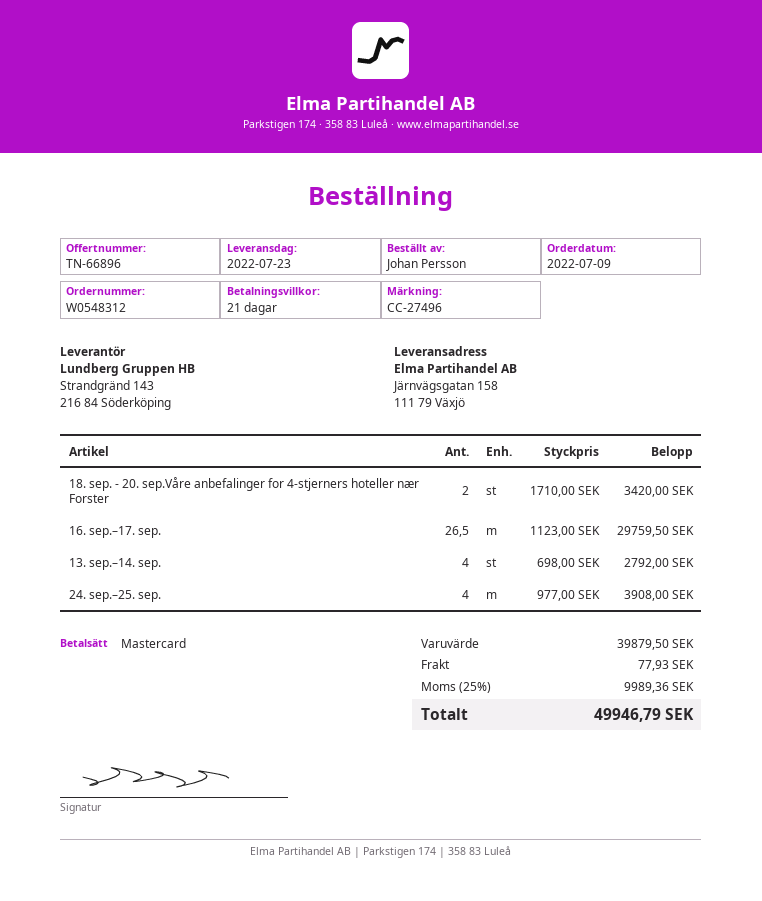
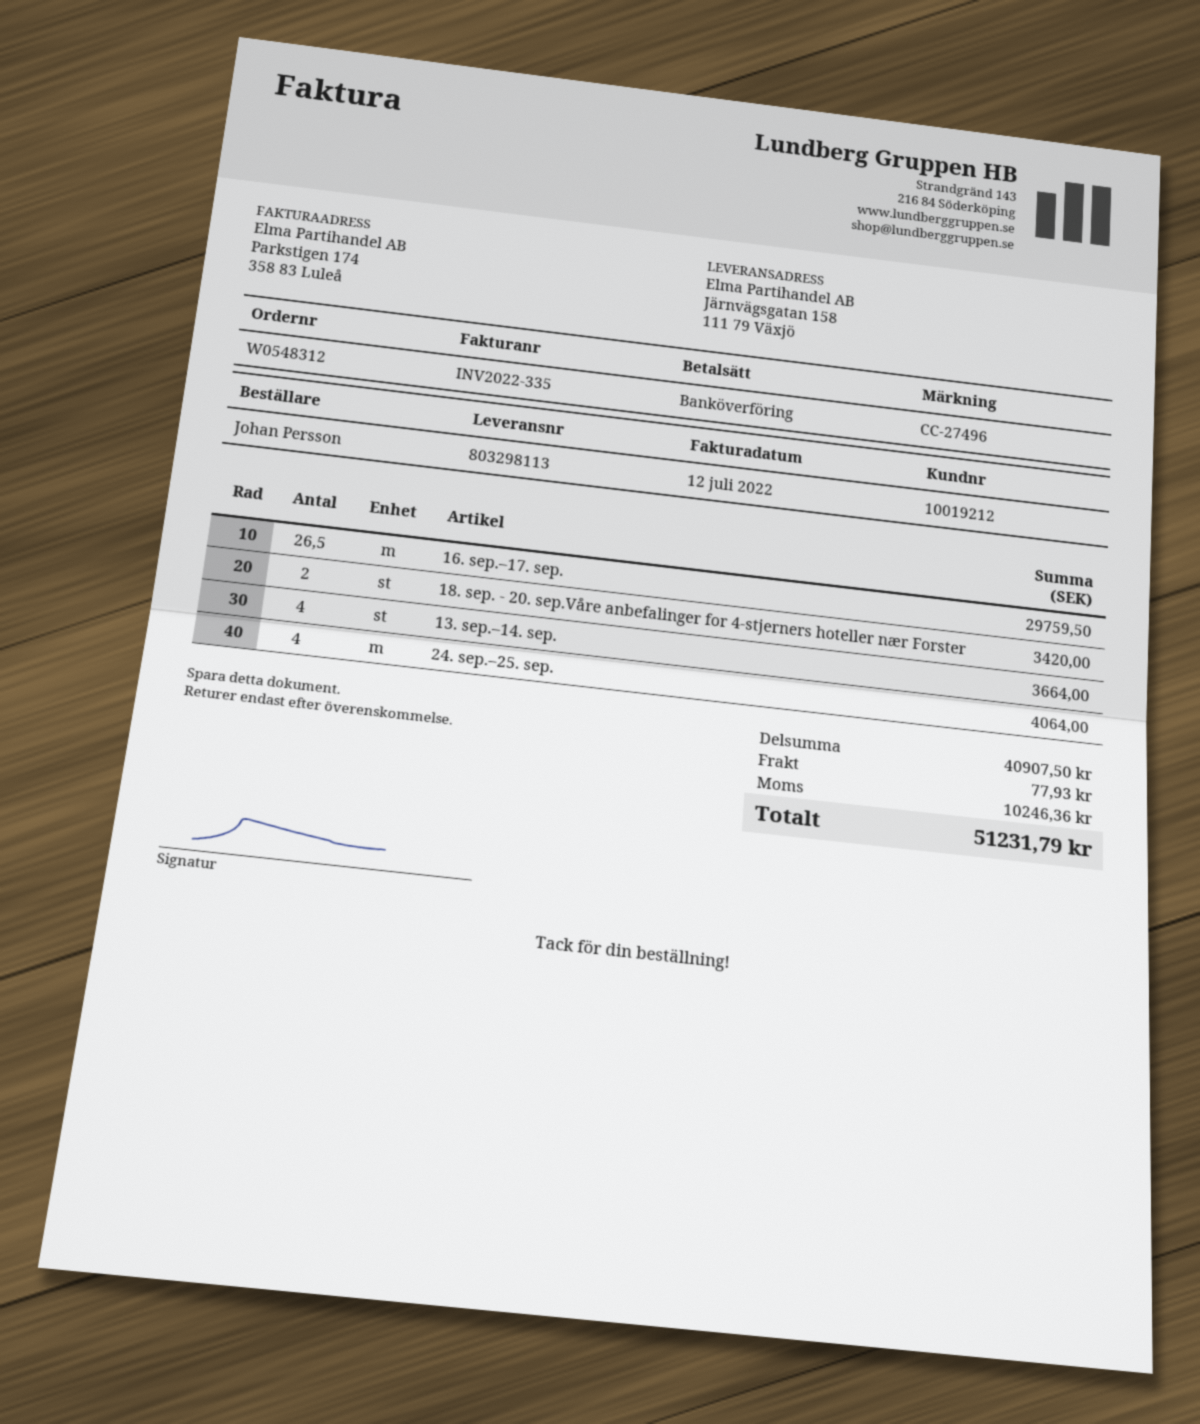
payment method: Mastercard -> bank transfer
13. sep.–14. sep.: 4 for 2792.00 -> 4 for 3664.00
24. sep.–25. sep.: 4 for 3908.00 -> 4 for 4064.00
subtotal: 39879.50 -> 40907.50
tax: 9989.36 -> 10246.36
total: 49946.79 -> 51231.79

